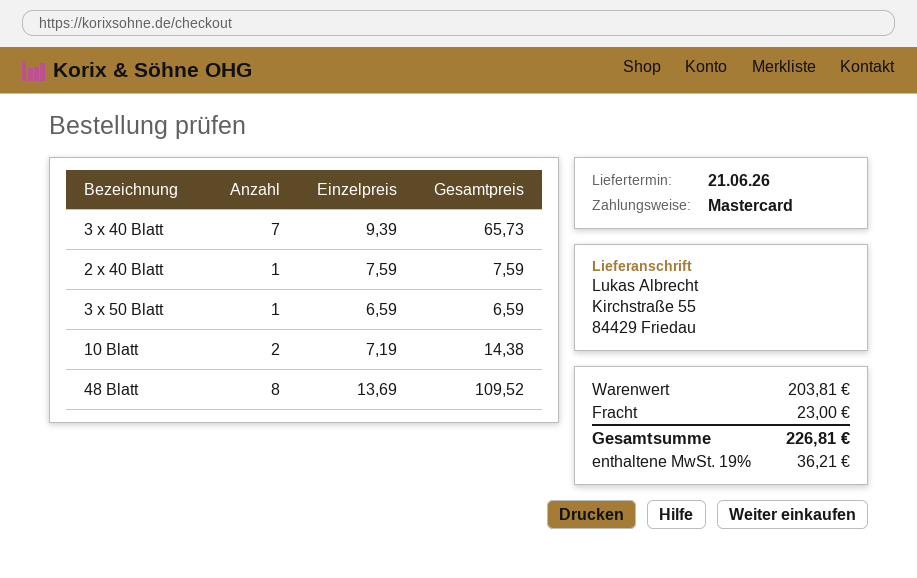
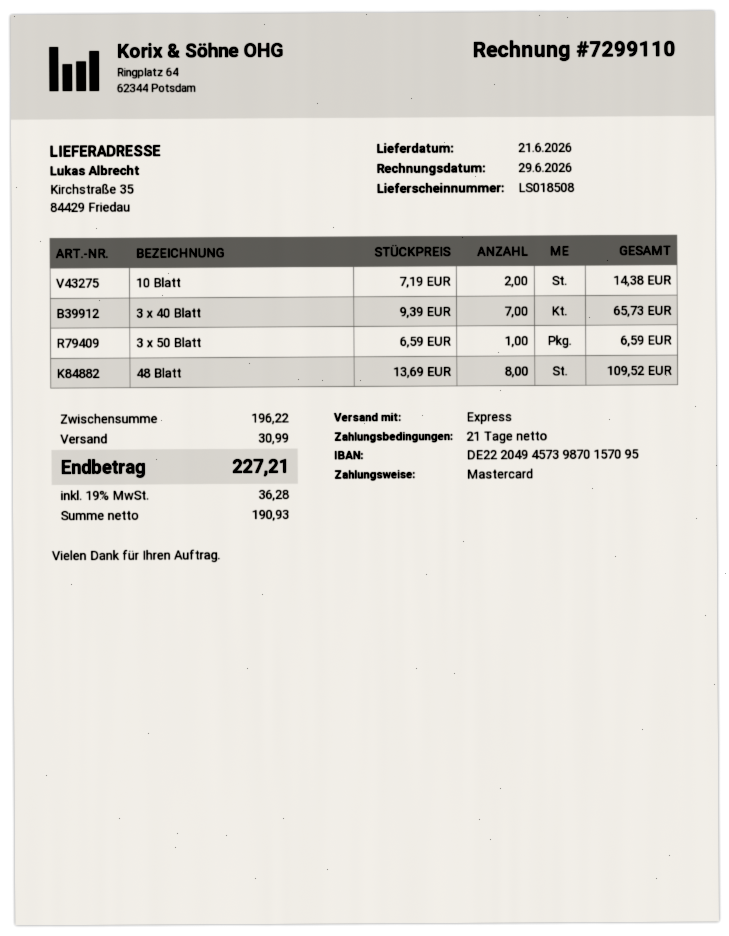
ship to: Kirchstraße 55, 84429 Friedau -> Kirchstraße 35, 84429 Friedau
2 x 40 Blatt: 1 x 7.59 = 7.59 -> none
subtotal: 203.81 -> 196.22
shipping: 23.00 -> 30.99
tax: 19% = 36.21 -> 19% = 36.28
total: 226.81 -> 227.21

